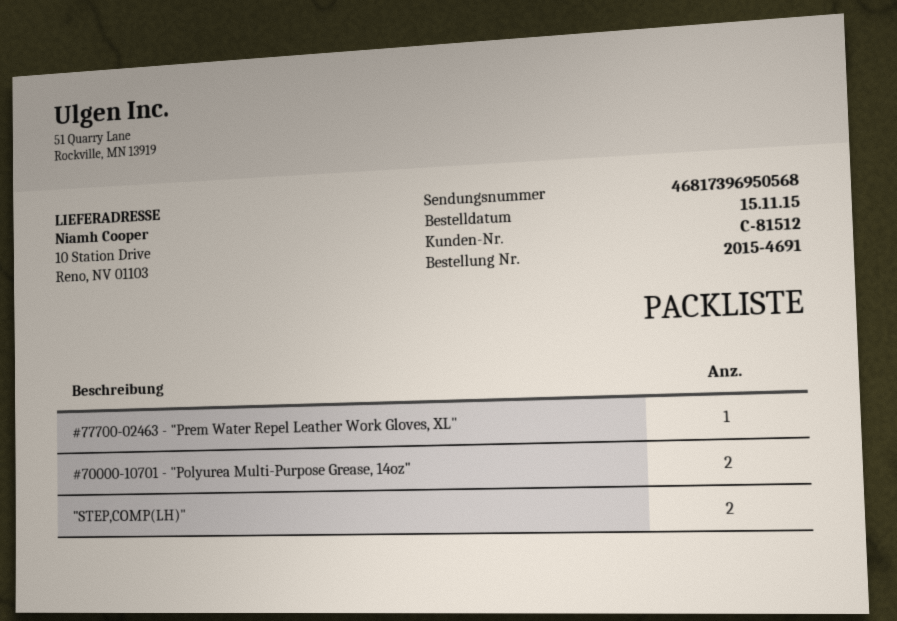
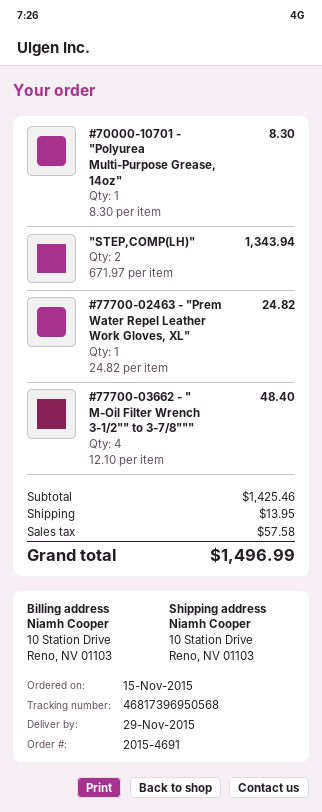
#70000-10701 - "Polyurea Multi-Purpose Grease, 14oz": 2 -> 1
#77700-03662 - " M-Oil Filter Wrench 3-1/2"" to 3-7/8""": none -> 4

